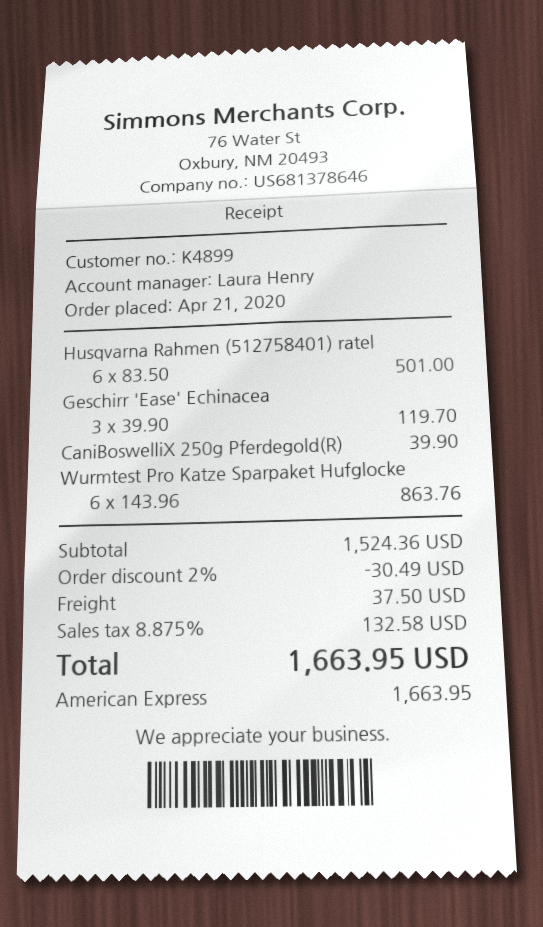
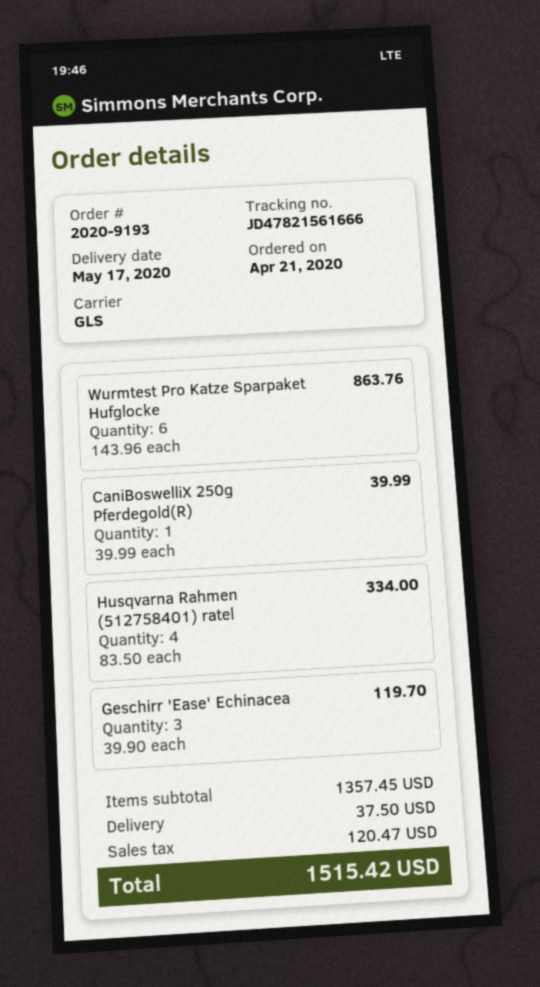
Husqvarna Rahmen (512758401) ratel: 6 x 83.50 = 501.00 -> 4 x 83.50 = 334.00
CaniBoswelliX 250g Pferdegold(R): 1 x 39.90 = 39.90 -> 1 x 39.99 = 39.99
subtotal: 1524.36 -> 1357.45
discount: 2% = 30.49 -> none
tax: 132.58 -> 120.47
total: 1663.95 -> 1515.42

